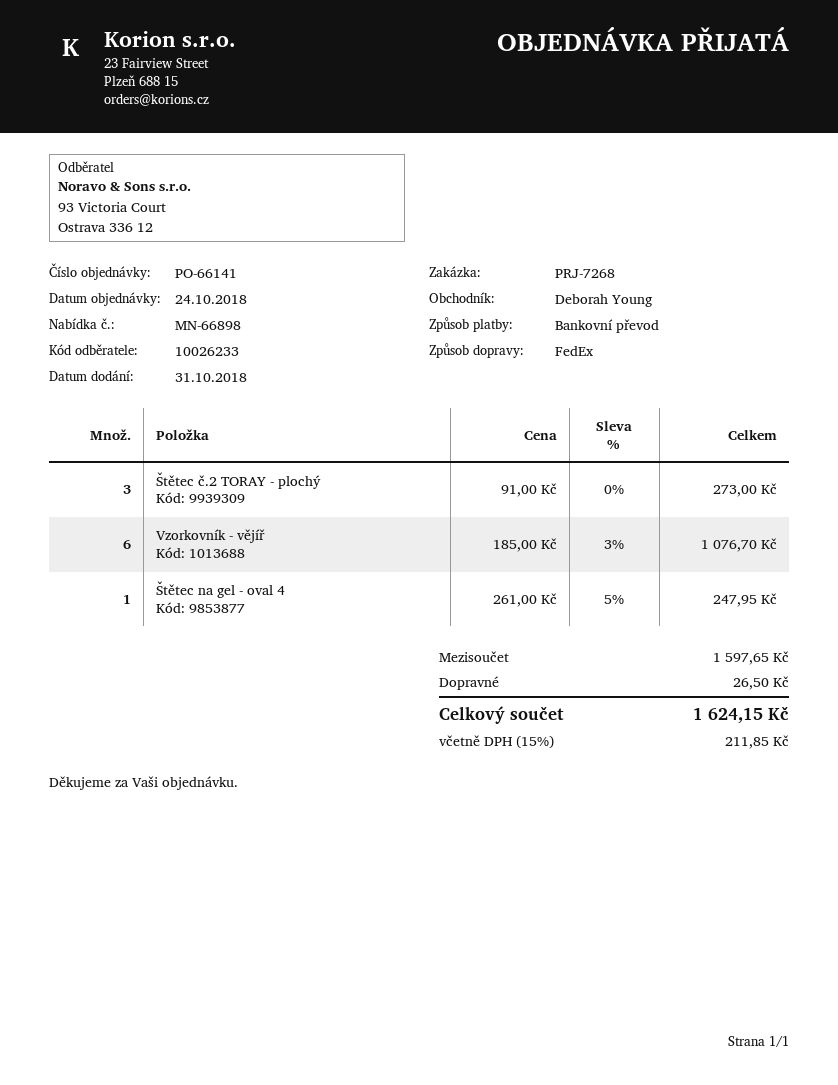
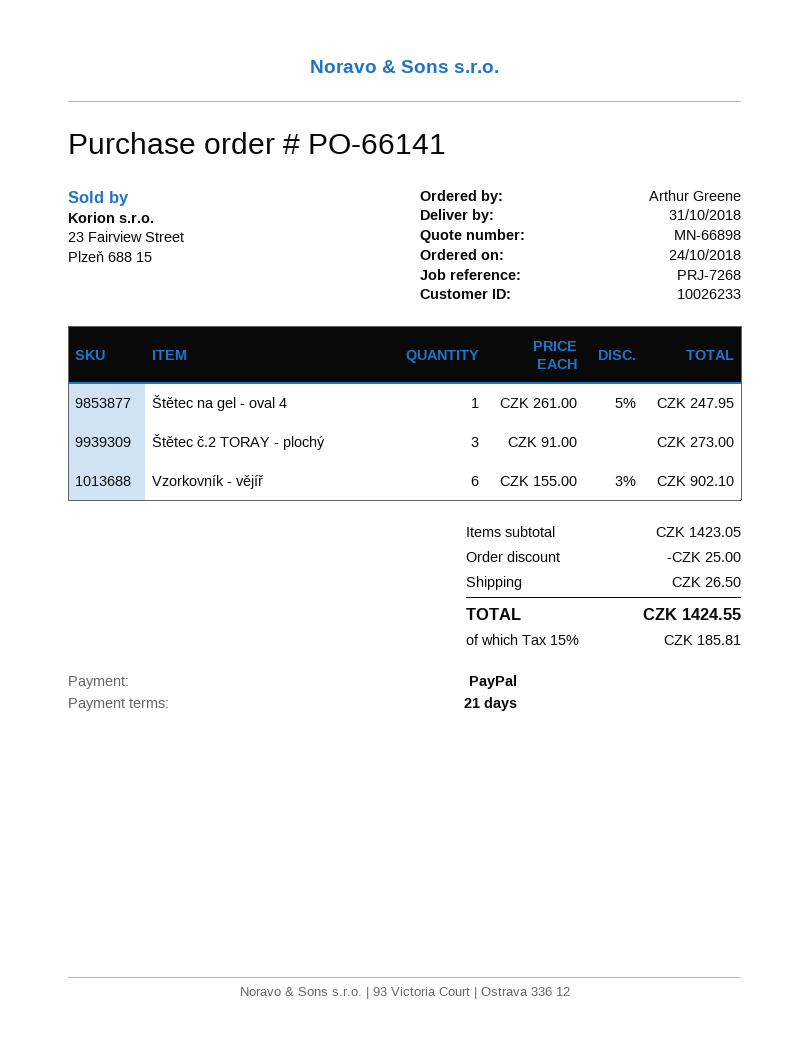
payment method: bank transfer -> PayPal
Vzorkovník - vějíř: 6 x 185.00 - 3% = 1076.70 -> 6 x 155.00 - 3% = 902.10
subtotal: 1597.65 -> 1423.05
discount: none -> 25.00
tax: 15% = 211.85 -> 15% = 185.81
total: 1624.15 -> 1424.55

